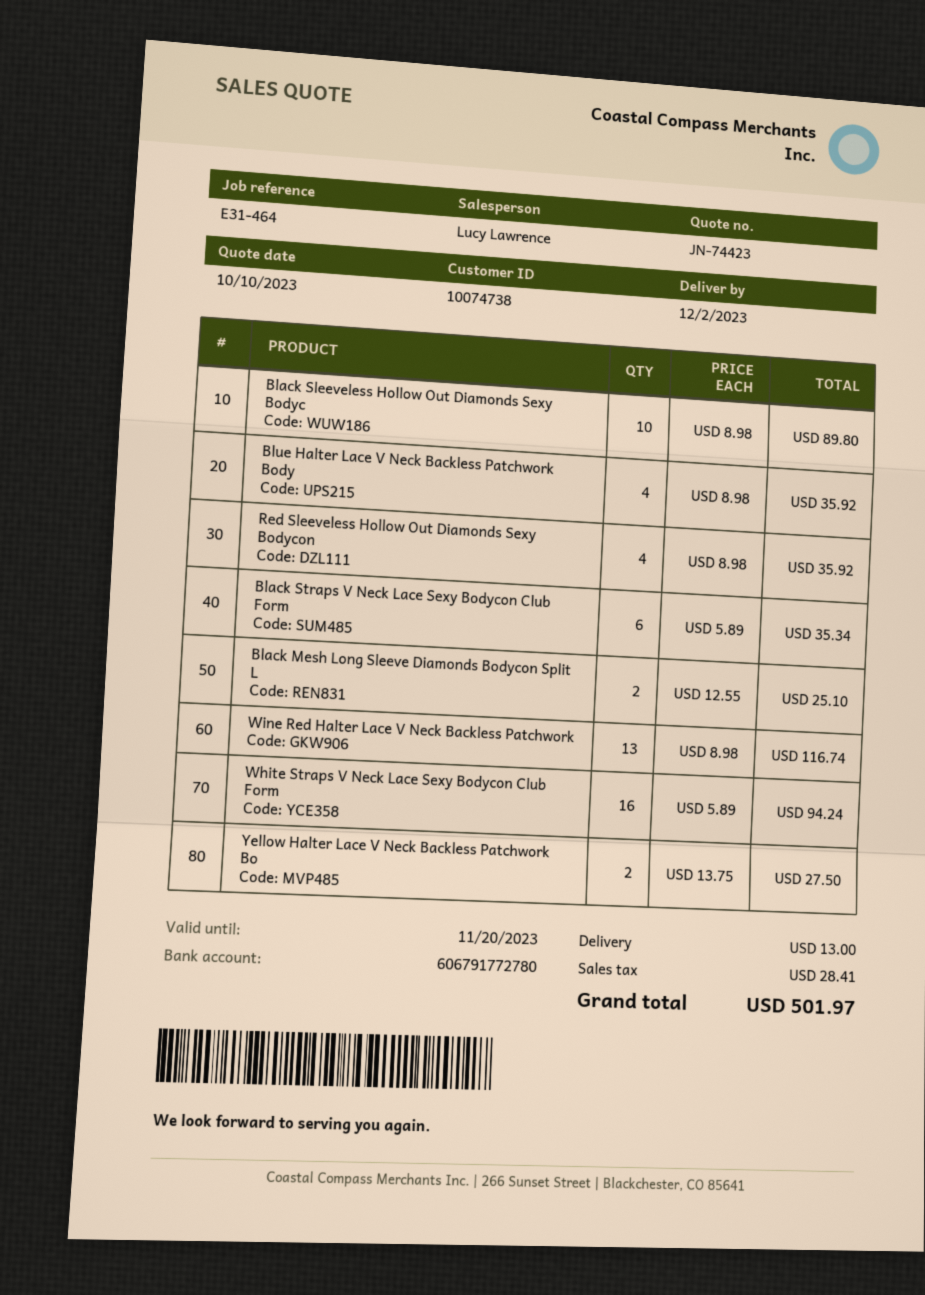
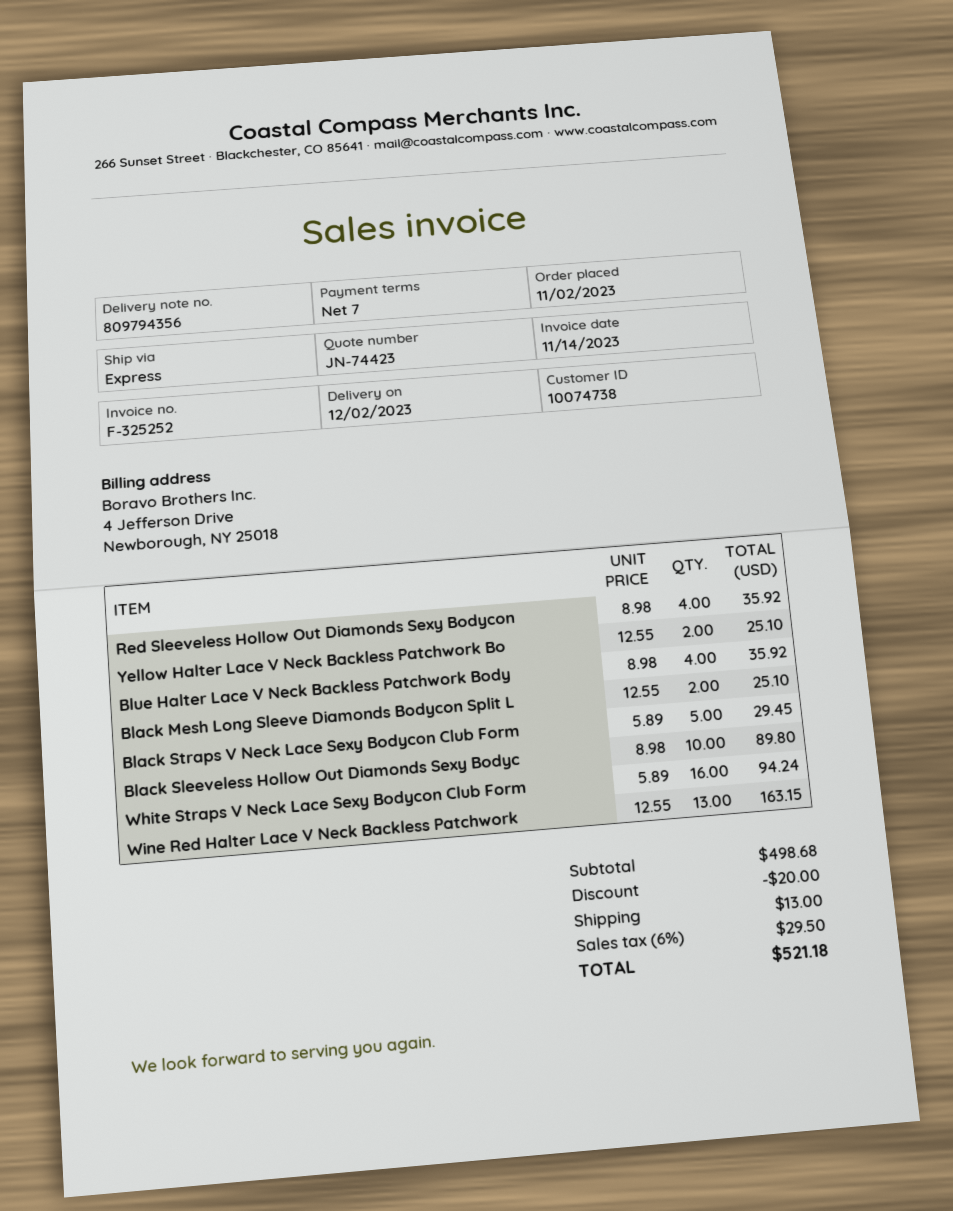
Black Straps V Neck Lace Sexy Bodycon Club Form: 6 x 5.89 = 35.34 -> 5 x 5.89 = 29.45
Wine Red Halter Lace V Neck Backless Patchwork: 13 x 8.98 = 116.74 -> 13 x 12.55 = 163.15
Yellow Halter Lace V Neck Backless Patchwork Bo: 2 x 13.75 = 27.50 -> 2 x 12.55 = 25.10
discount: none -> 20.00
tax: 28.41 -> 29.50
total: 501.97 -> 521.18

